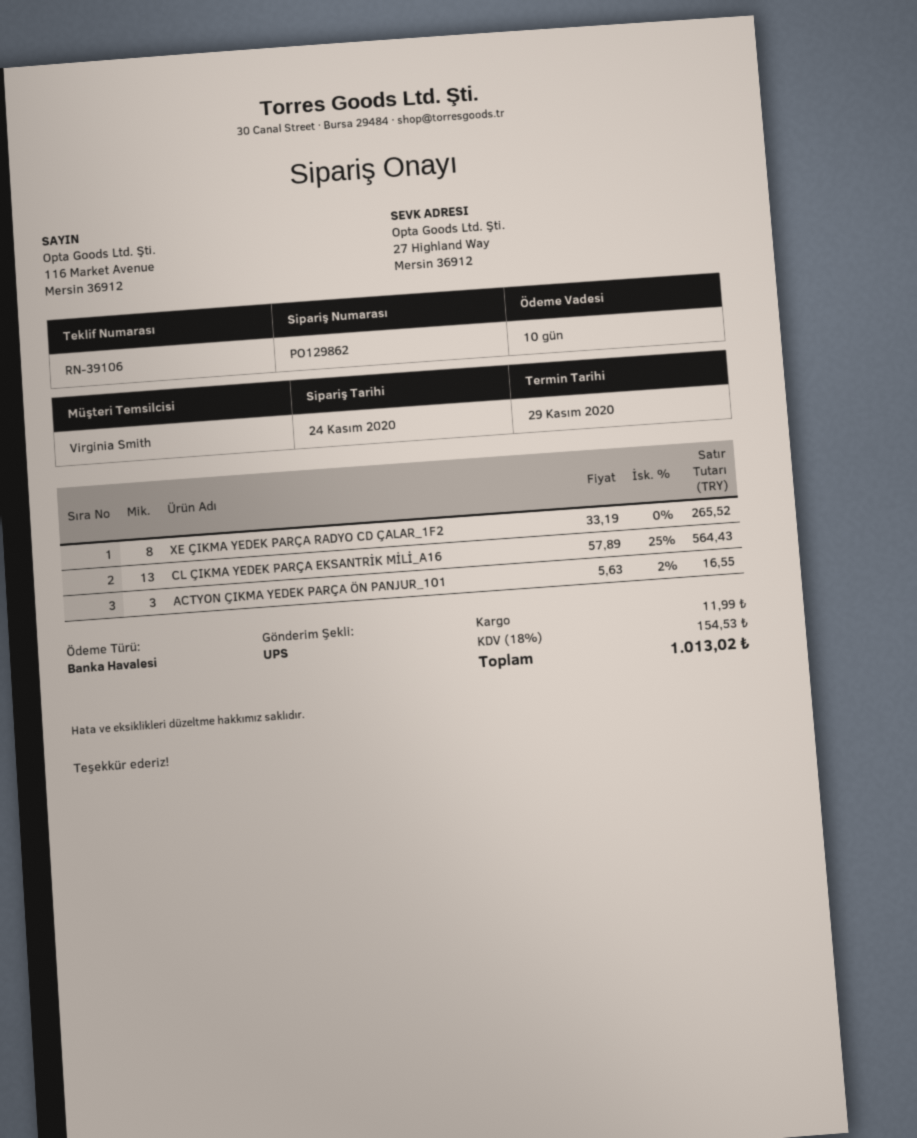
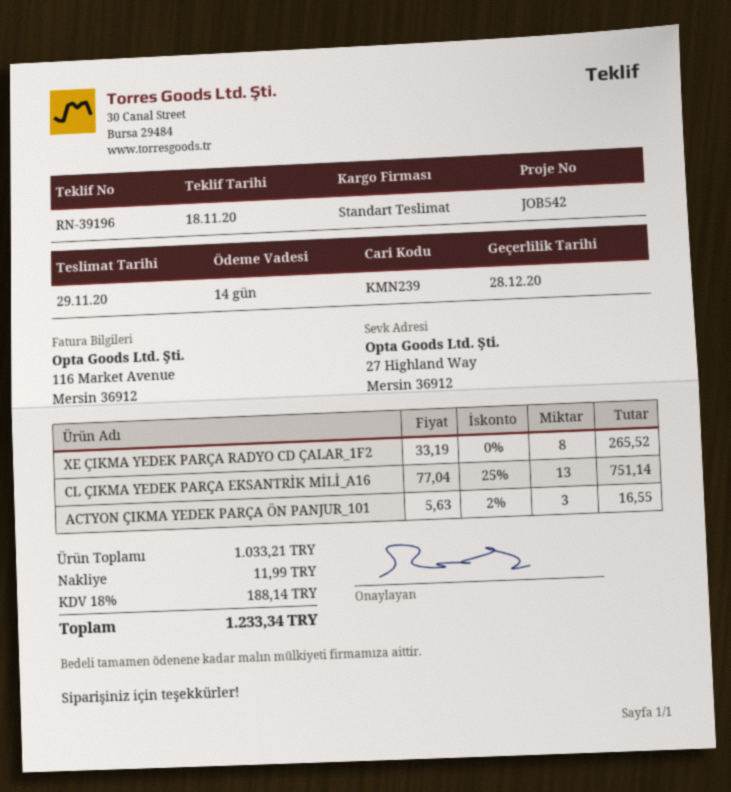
quote number: RN-39106 -> RN-39196
payment terms: 10 days -> 14 days
shipping method: UPS -> standard
CL ÇIKMA YEDEK PARÇA EKSANTRİK MİLİ_A16: 13 x 57.89 - 25% = 564.43 -> 13 x 77.04 - 25% = 751.14
tax: 18% = 154.53 -> 18% = 188.14
total: 1013.02 -> 1233.34

